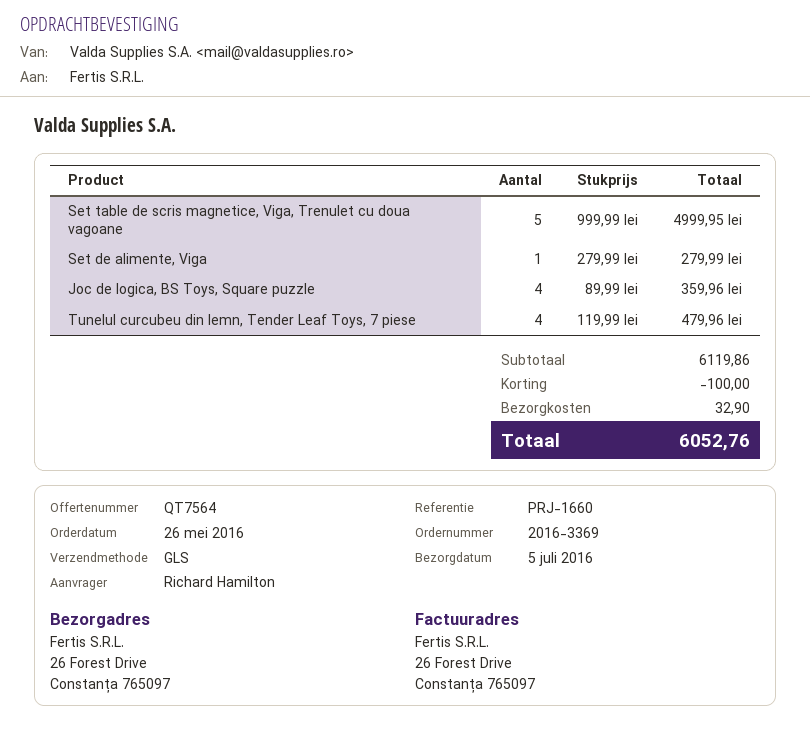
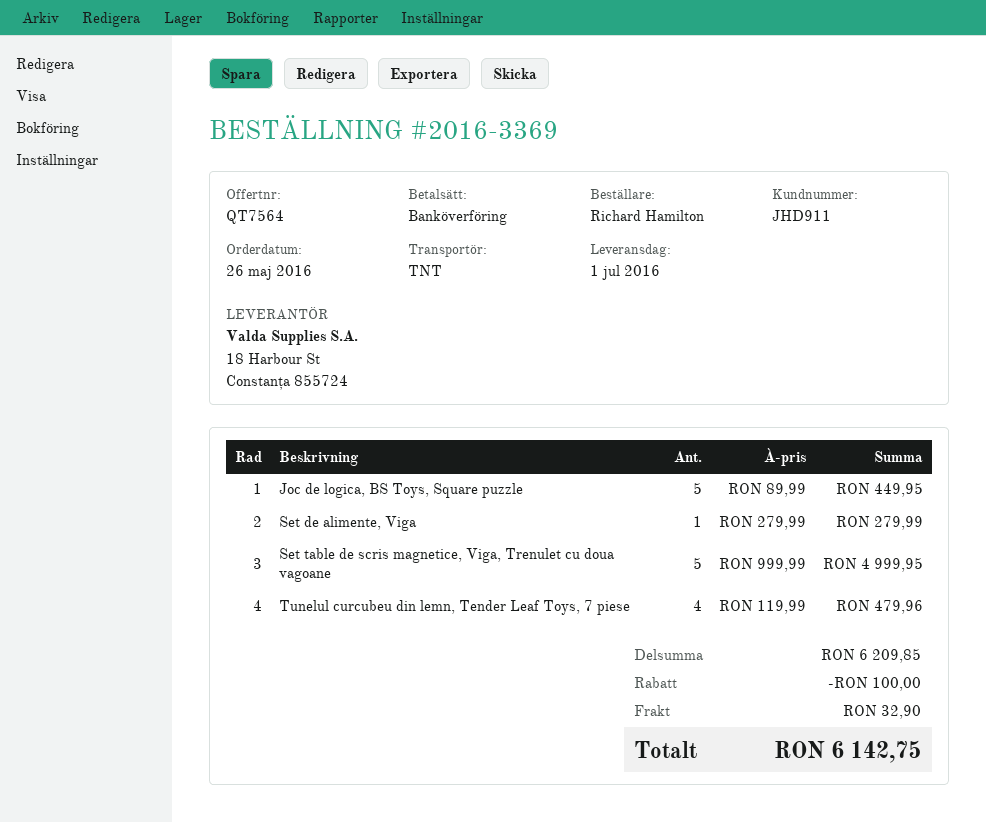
delivery date: 2016-07-05 -> 2016-07-01
shipping method: GLS -> TNT
Joc de logica, BS Toys, Square puzzle: 4 x 89.99 = 359.96 -> 5 x 89.99 = 449.95
subtotal: 6119.86 -> 6209.85
total: 6052.76 -> 6142.75

